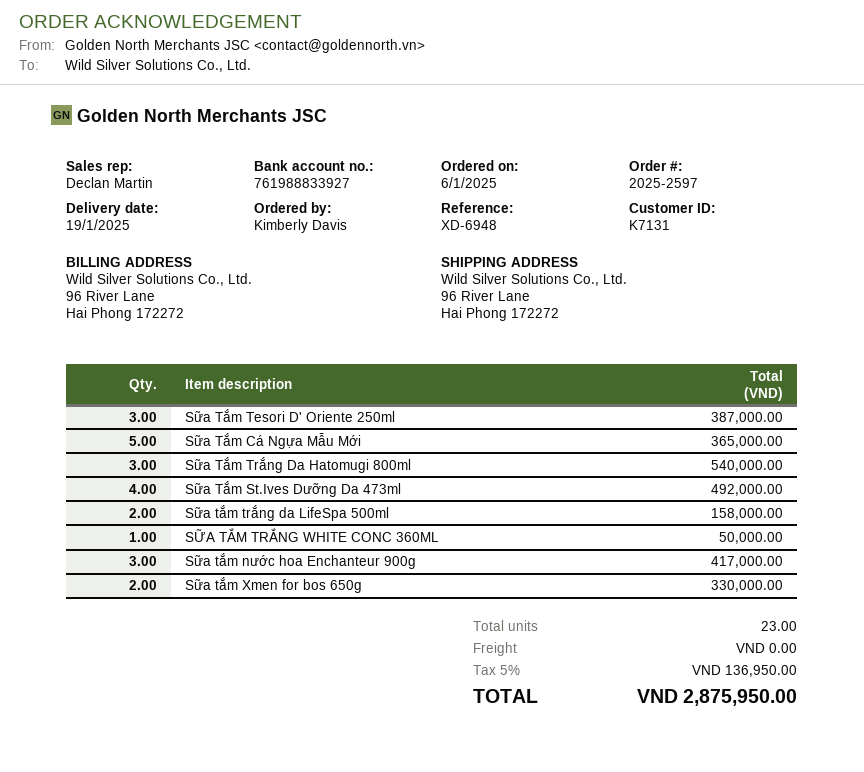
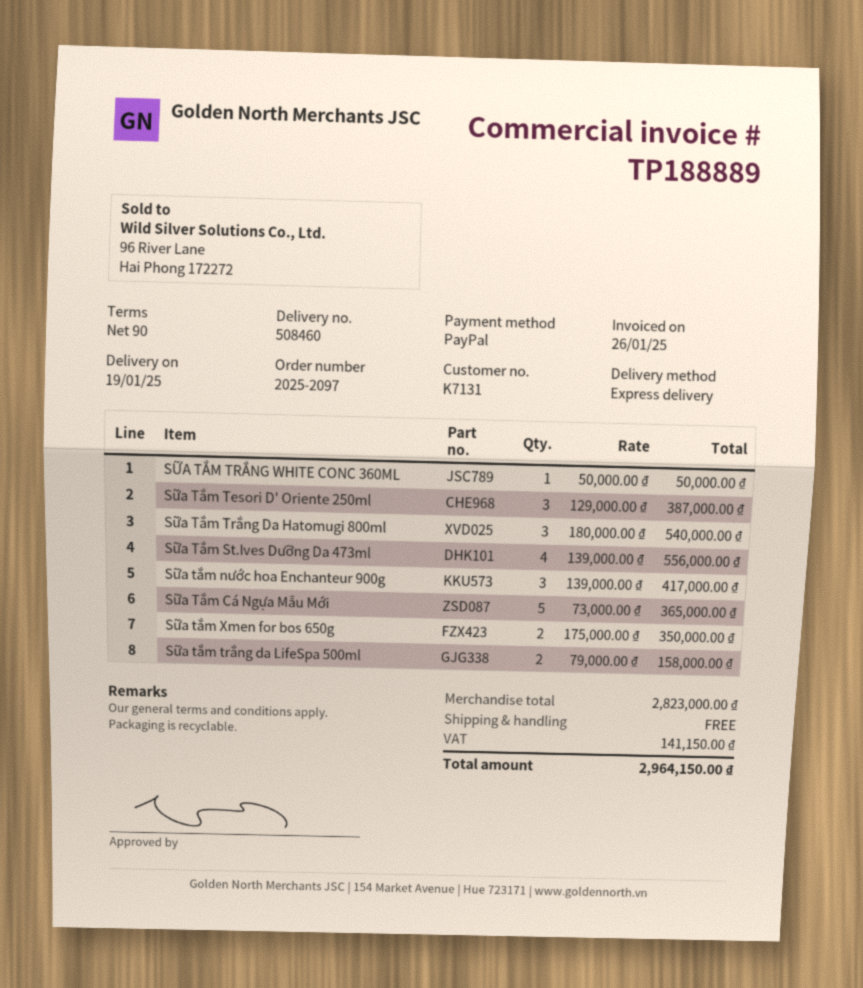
order number: 2025-2597 -> 2025-2097
Sữa Tắm St.Ives Dưỡng Da 473ml: 4 for 492000.00 -> 4 for 556000.00
Sữa tắm Xmen for bos 650g: 2 for 330000.00 -> 2 for 350000.00
tax: 136950.00 -> 141150.00
total: 2875950.00 -> 2964150.00

